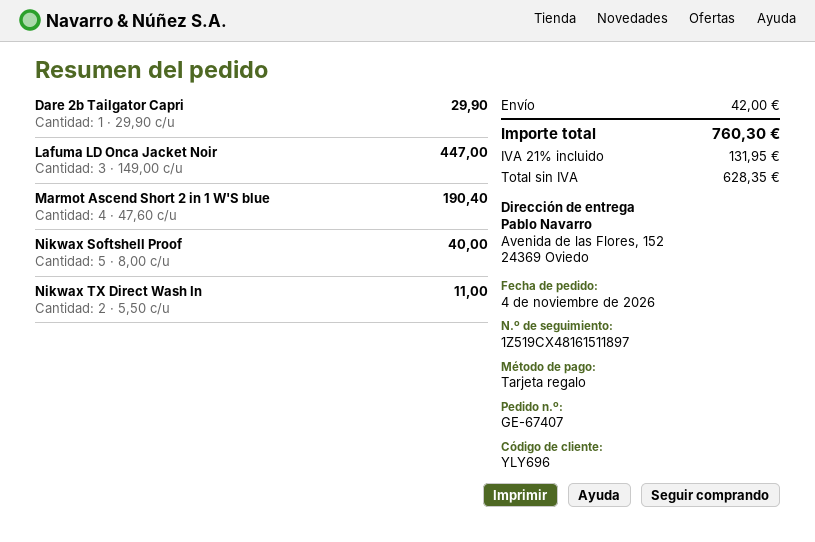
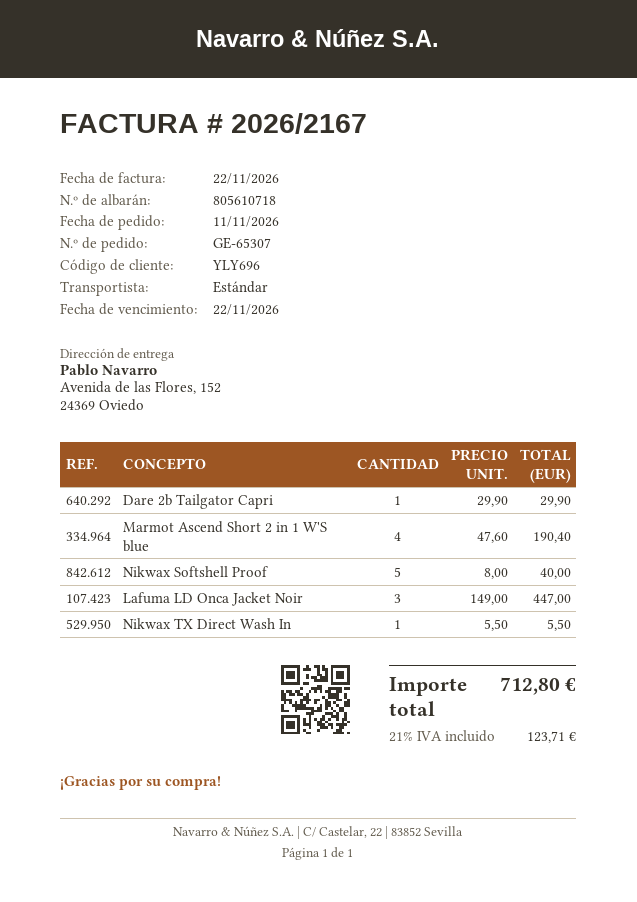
order number: GE-67407 -> GE-65307
order date: 2026-11-04 -> 2026-11-11
Nikwax TX Direct Wash In: 2 x 5.50 = 11.00 -> 1 x 5.50 = 5.50
shipping: 42.00 -> none
tax: 21% = 131.95 -> 21% = 123.71
total: 760.30 -> 712.80

